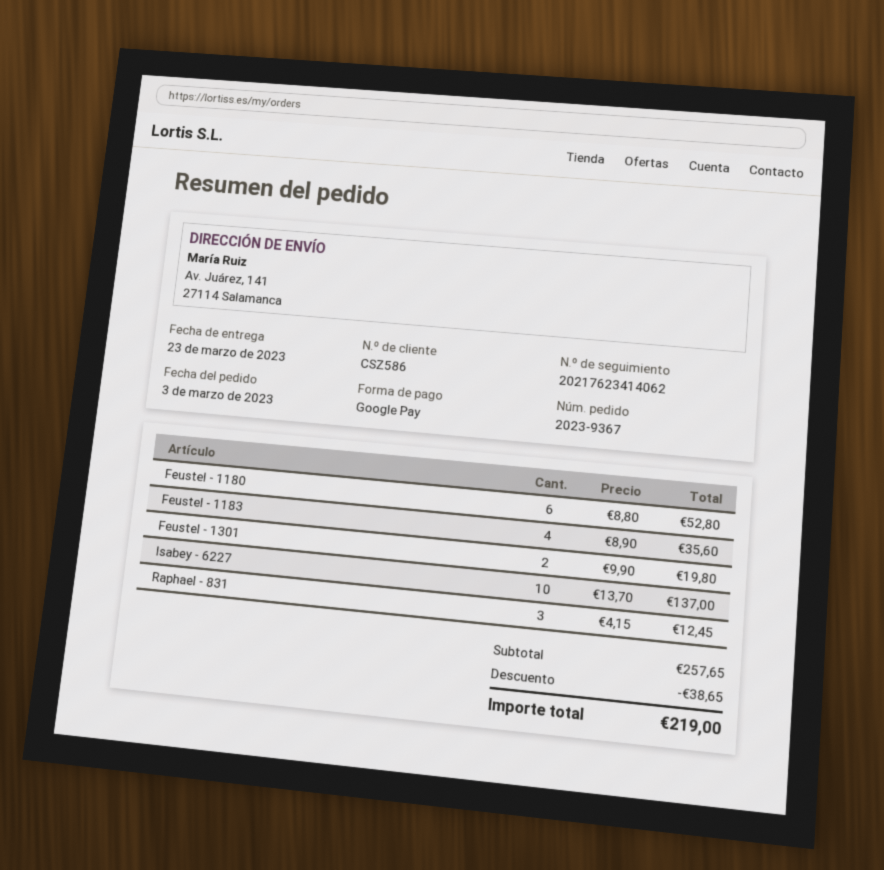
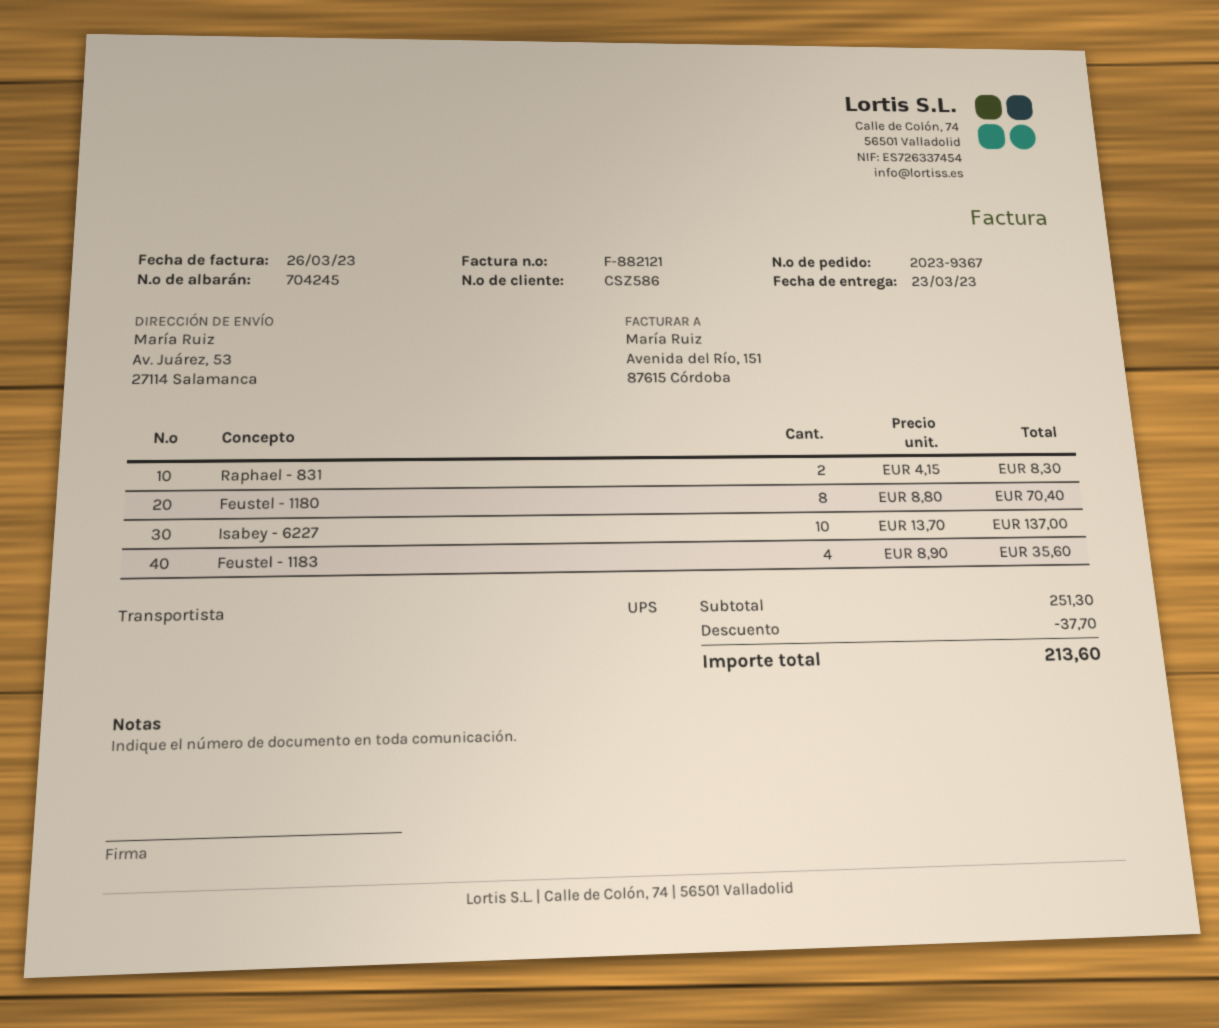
ship to: Av. Juárez, 141, 27114 Salamanca -> Av. Juárez, 53, 27114 Salamanca
Feustel - 1180: 6 x 8.80 = 52.80 -> 8 x 8.80 = 70.40
Feustel - 1301: 2 x 9.90 = 19.80 -> none
Raphael - 831: 3 x 4.15 = 12.45 -> 2 x 4.15 = 8.30
subtotal: 257.65 -> 251.30
discount: 38.65 -> 37.70
total: 219.00 -> 213.60

